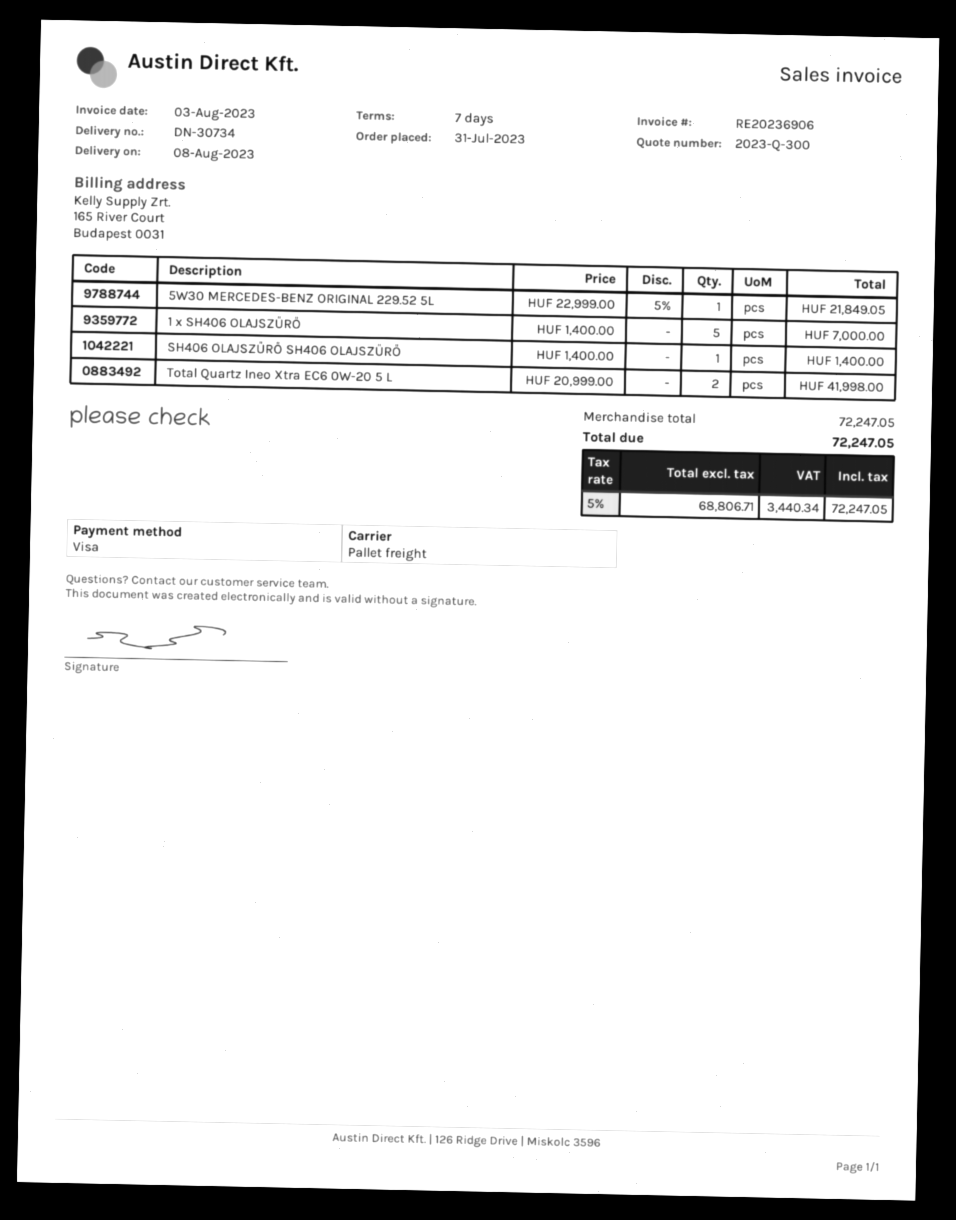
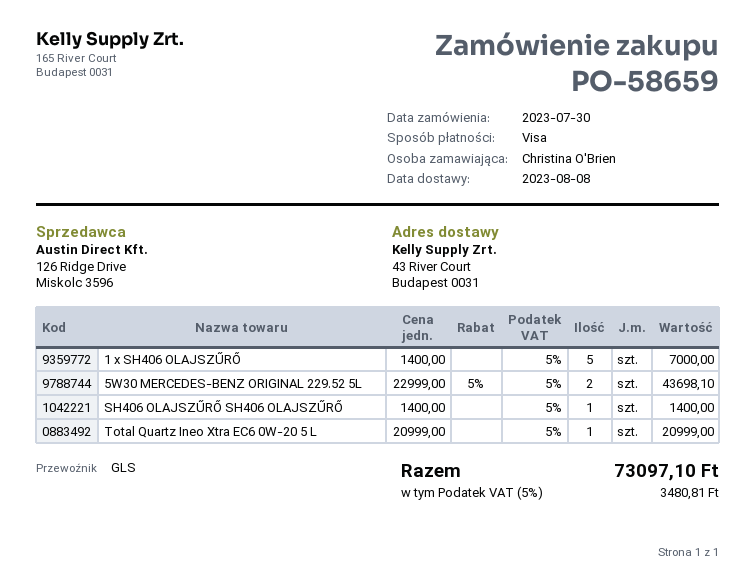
order date: 2023-07-31 -> 2023-07-30
shipping method: pallet freight -> GLS
5W30 MERCEDES-BENZ ORIGINAL 229.52 5L: 1 x 22999.00 - 5% = 21849.05 -> 2 x 22999.00 - 5% = 43698.10
Total Quartz Ineo Xtra EC6 0W-20 5 L: 2 x 20999.00 = 41998.00 -> 1 x 20999.00 = 20999.00
tax: 5% = 3440.34 -> 5% = 3480.81
total: 72247.05 -> 73097.10

